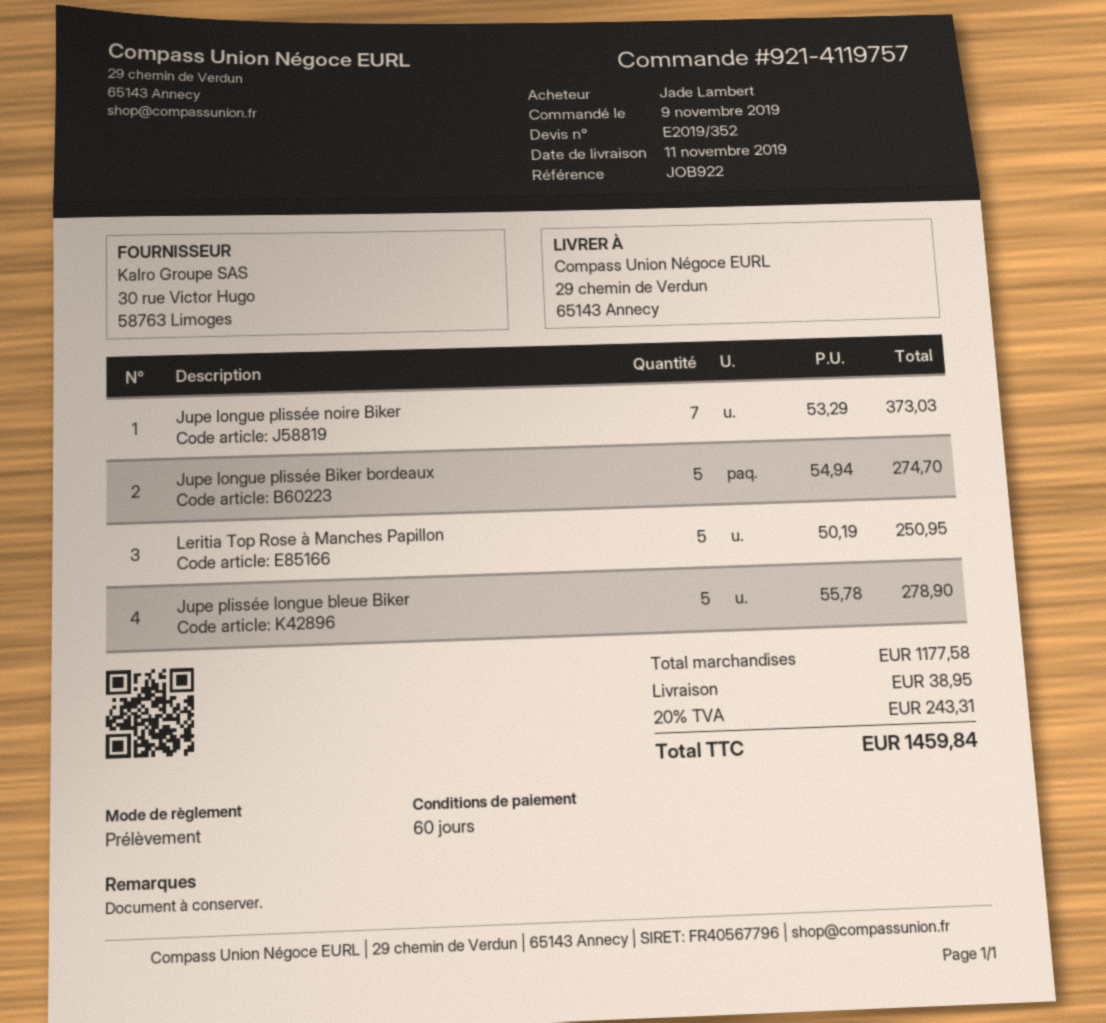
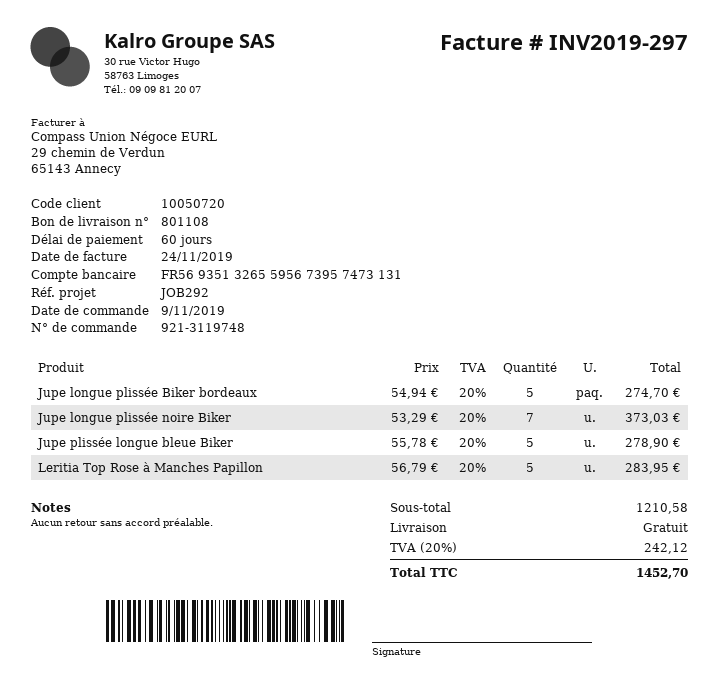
order number: 921-4119757 -> 921-3119748
reference: JOB922 -> JOB292
Leritia Top Rose à Manches Papillon: 5 x 50.19 = 250.95 -> 5 x 56.79 = 283.95
subtotal: 1177.58 -> 1210.58
shipping: 38.95 -> 0.00
tax: 20% = 243.31 -> 20% = 242.12
total: 1459.84 -> 1452.70

